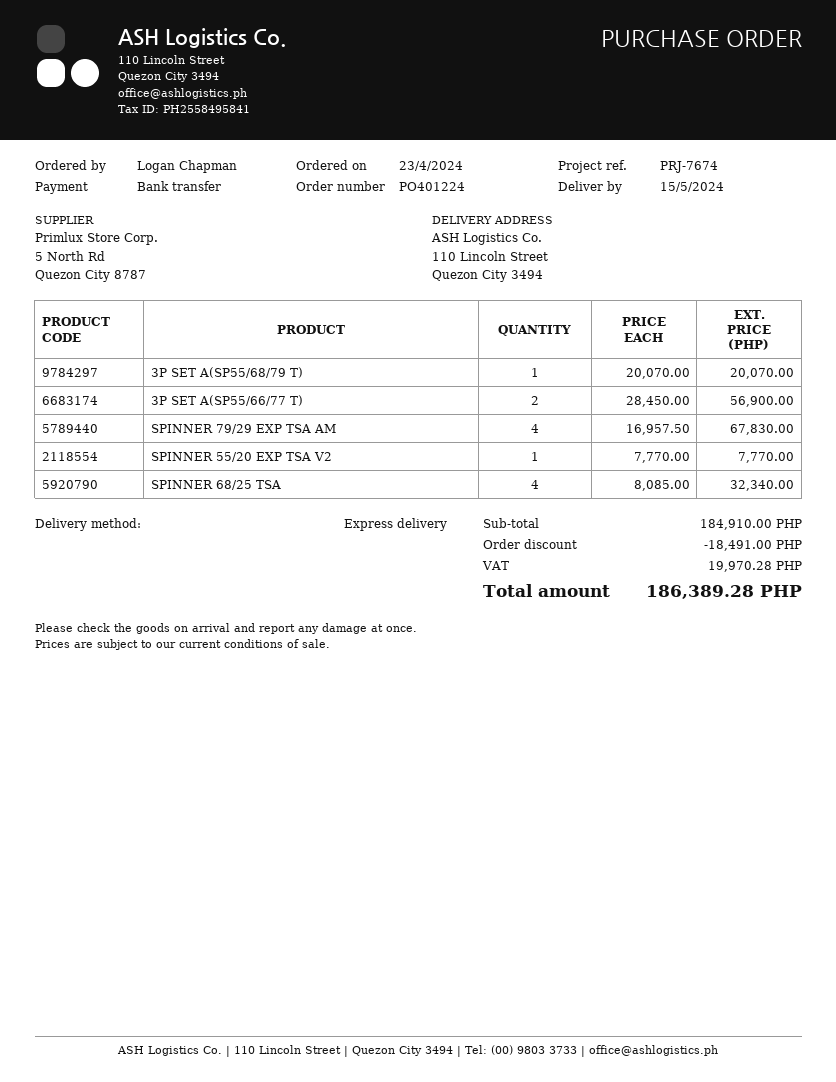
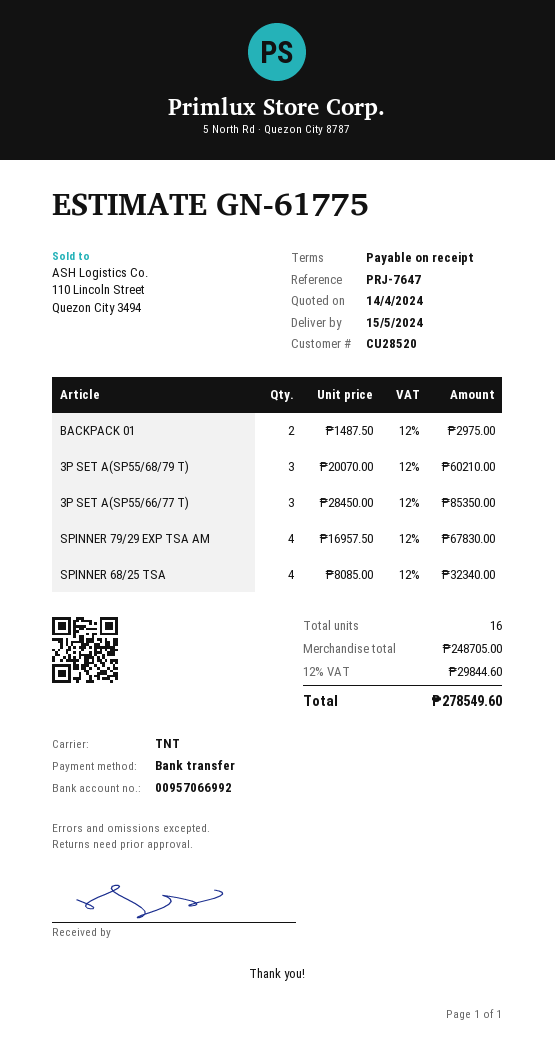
reference: PRJ-7674 -> PRJ-7647
shipping method: express -> TNT
3P SET A(SP55/68/79 T): 1 x 20070.00 = 20070.00 -> 3 x 20070.00 = 60210.00
3P SET A(SP55/66/77 T): 2 x 28450.00 = 56900.00 -> 3 x 28450.00 = 85350.00
SPINNER 55/20 EXP TSA V2: 1 x 7770.00 = 7770.00 -> none
BACKPACK 01: none -> 2 x 1487.50 = 2975.00
subtotal: 184910.00 -> 248705.00
discount: 18491.00 -> none
tax: 19970.28 -> 29844.60
total: 186389.28 -> 278549.60

